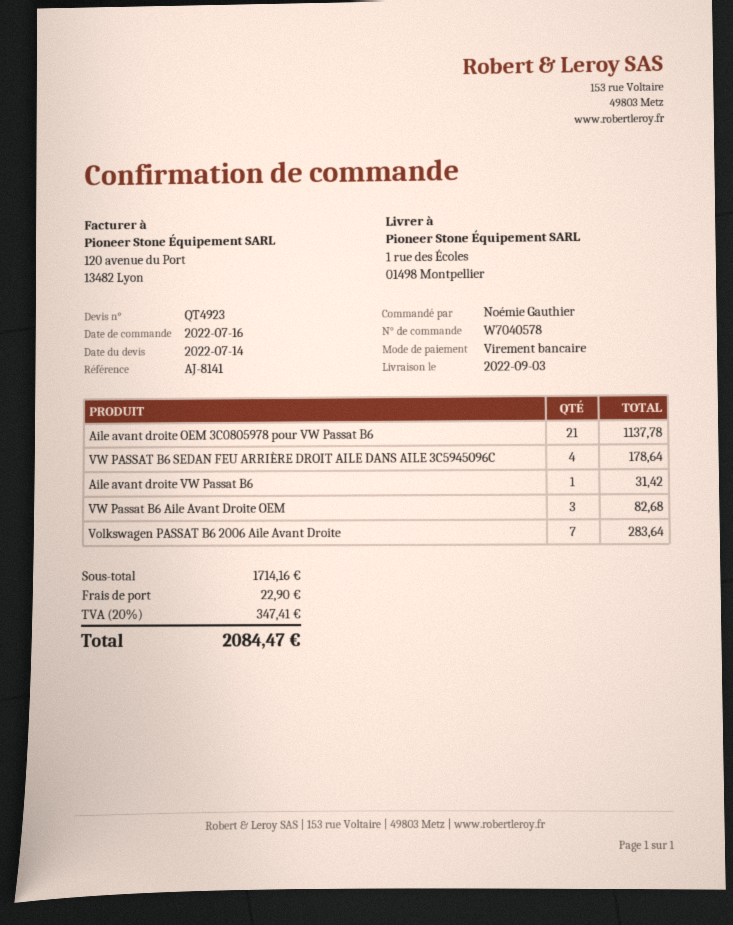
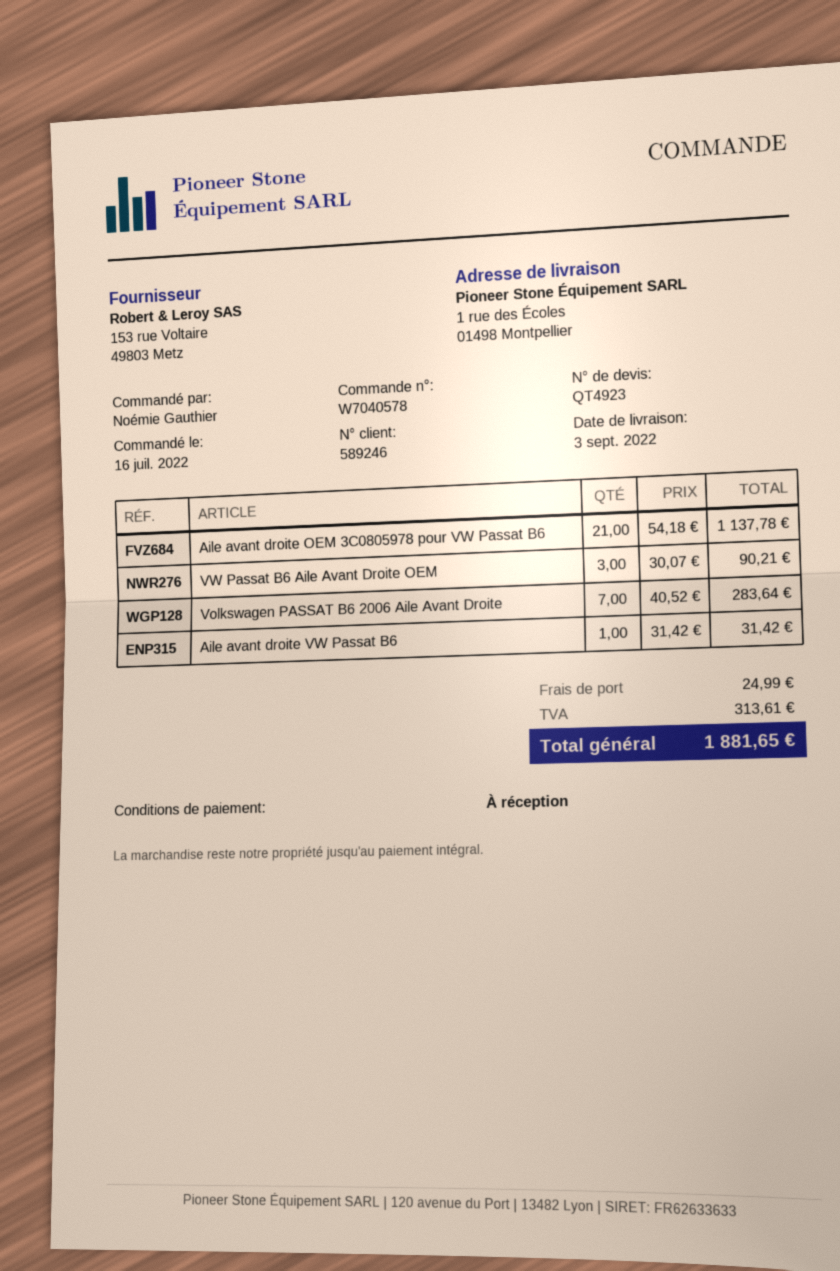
VW PASSAT B6 SEDAN FEU ARRIÈRE DROIT AILE DANS AILE 3C5945096C: 4 for 178.64 -> none
VW Passat B6 Aile Avant Droite OEM: 3 for 82.68 -> 3 for 90.21
shipping: 22.90 -> 24.99
tax: 347.41 -> 313.61
total: 2084.47 -> 1881.65

